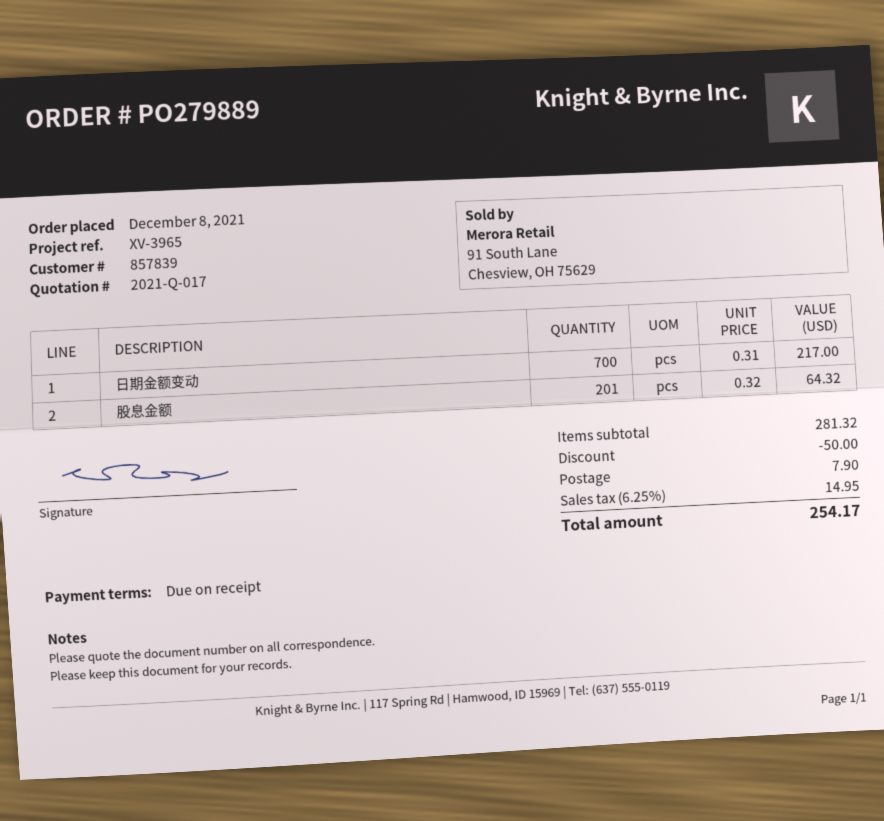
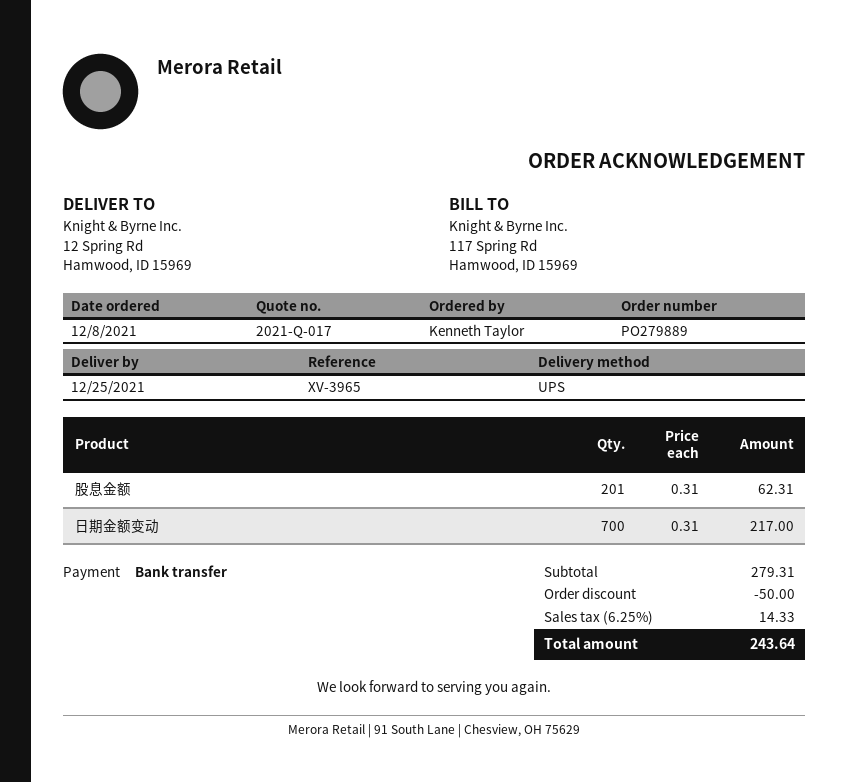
股息金额: 201 x 0.32 = 64.32 -> 201 x 0.31 = 62.31
subtotal: 281.32 -> 279.31
shipping: 7.90 -> none
tax: 6.25% = 14.95 -> 6.25% = 14.33
total: 254.17 -> 243.64

